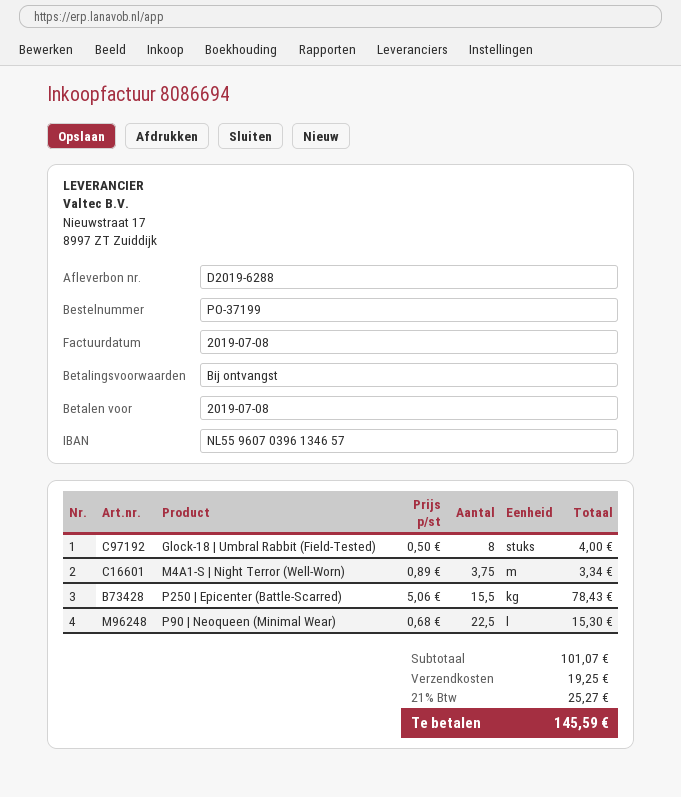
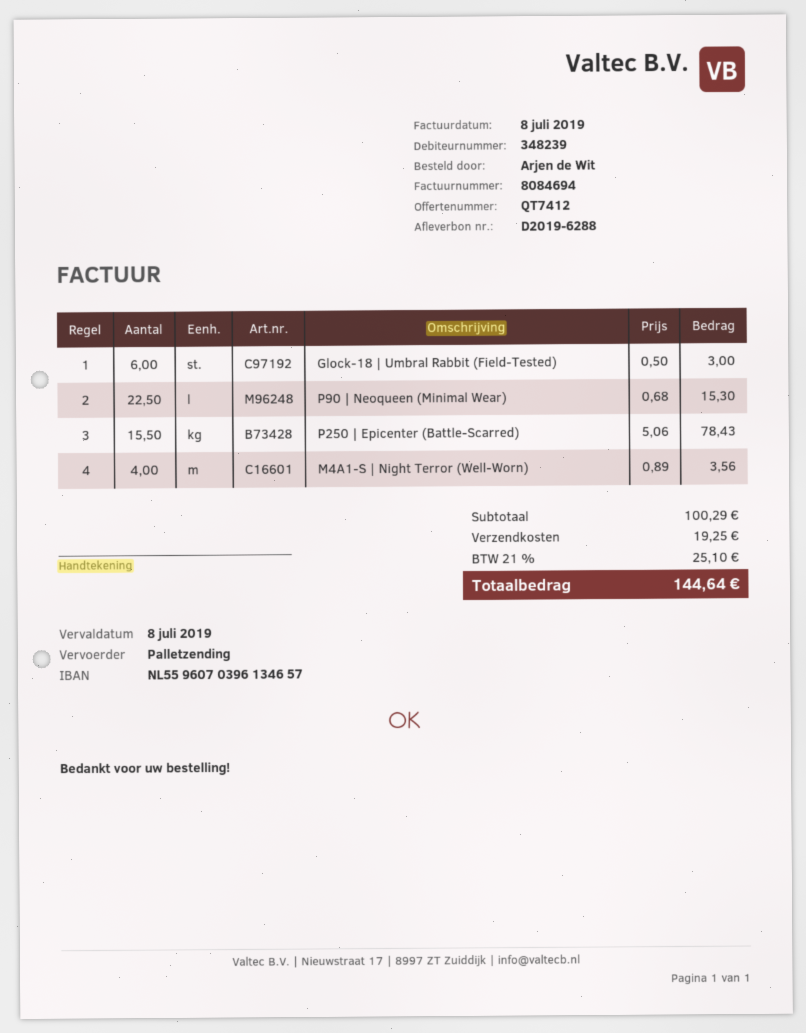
invoice number: 8086694 -> 8084694
Glock-18 | Umbral Rabbit (Field-Tested): 8 x 0.50 = 4.00 -> 6 x 0.50 = 3.00
M4A1-S | Night Terror (Well-Worn): 3.75 x 0.89 = 3.34 -> 4 x 0.89 = 3.56
subtotal: 101.07 -> 100.29
tax: 21% = 25.27 -> 21% = 25.10
total: 145.59 -> 144.64

